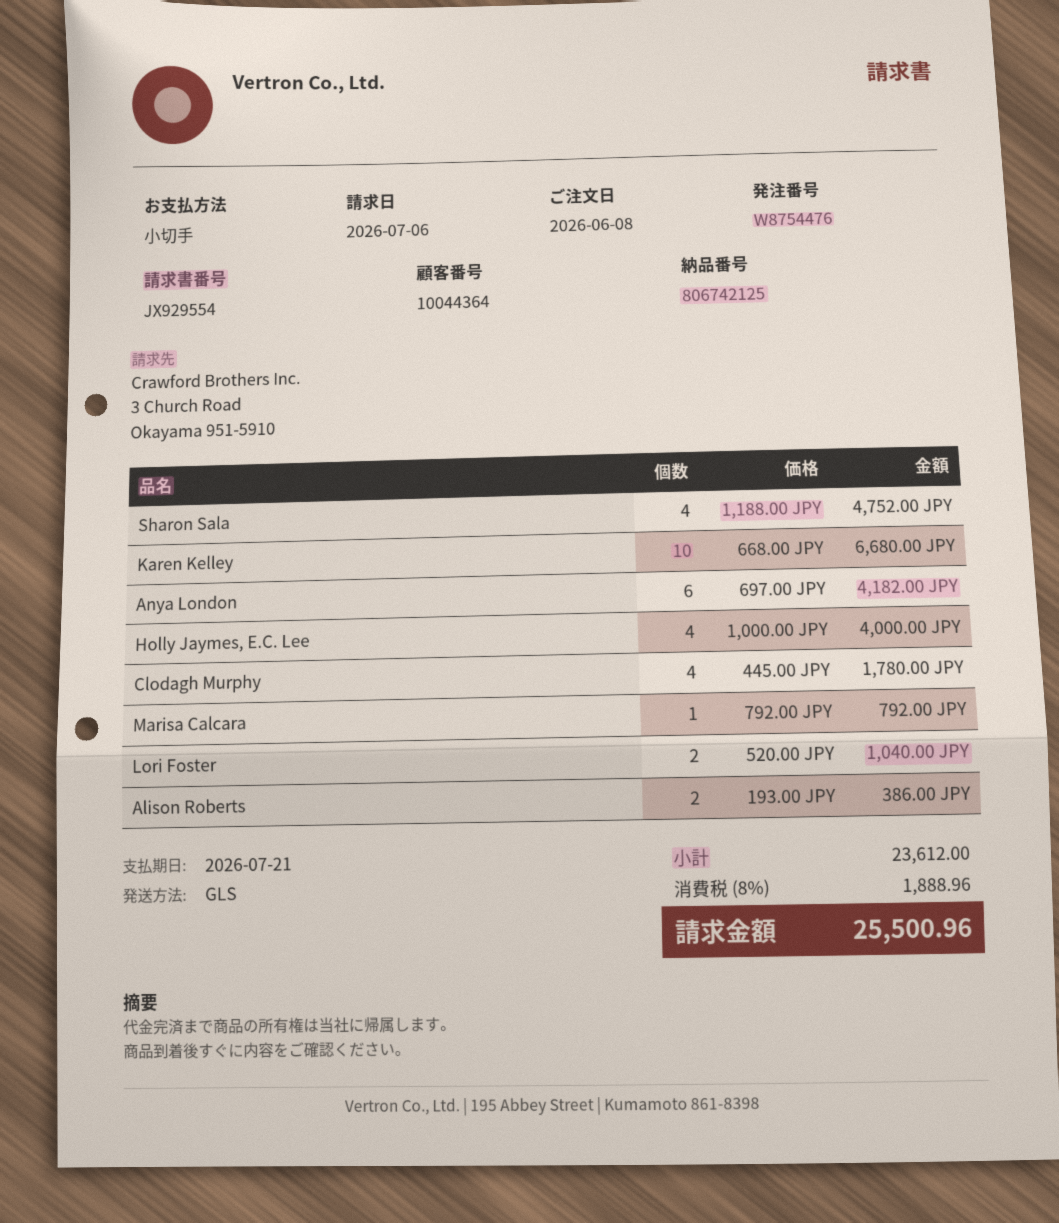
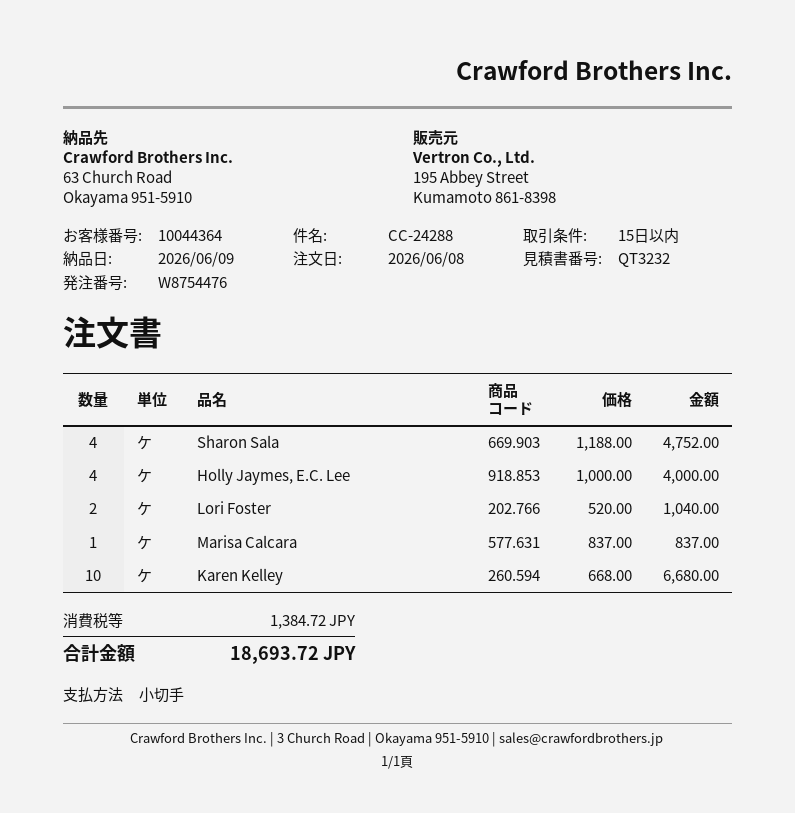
Anya London: 6 x 697.00 = 4182.00 -> none
Clodagh Murphy: 4 x 445.00 = 1780.00 -> none
Marisa Calcara: 1 x 792.00 = 792.00 -> 1 x 837.00 = 837.00
Alison Roberts: 2 x 193.00 = 386.00 -> none
tax: 1888.96 -> 1384.72
total: 25500.96 -> 18693.72

